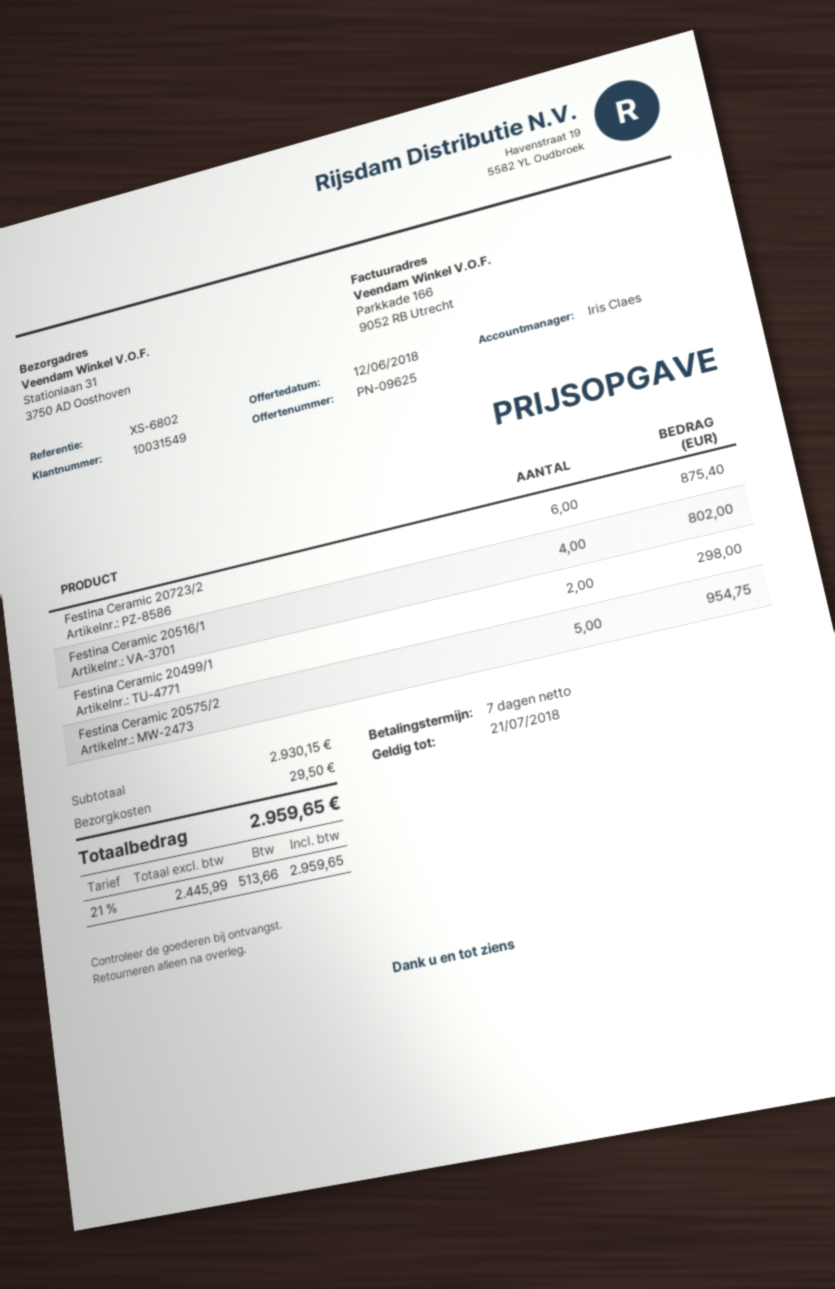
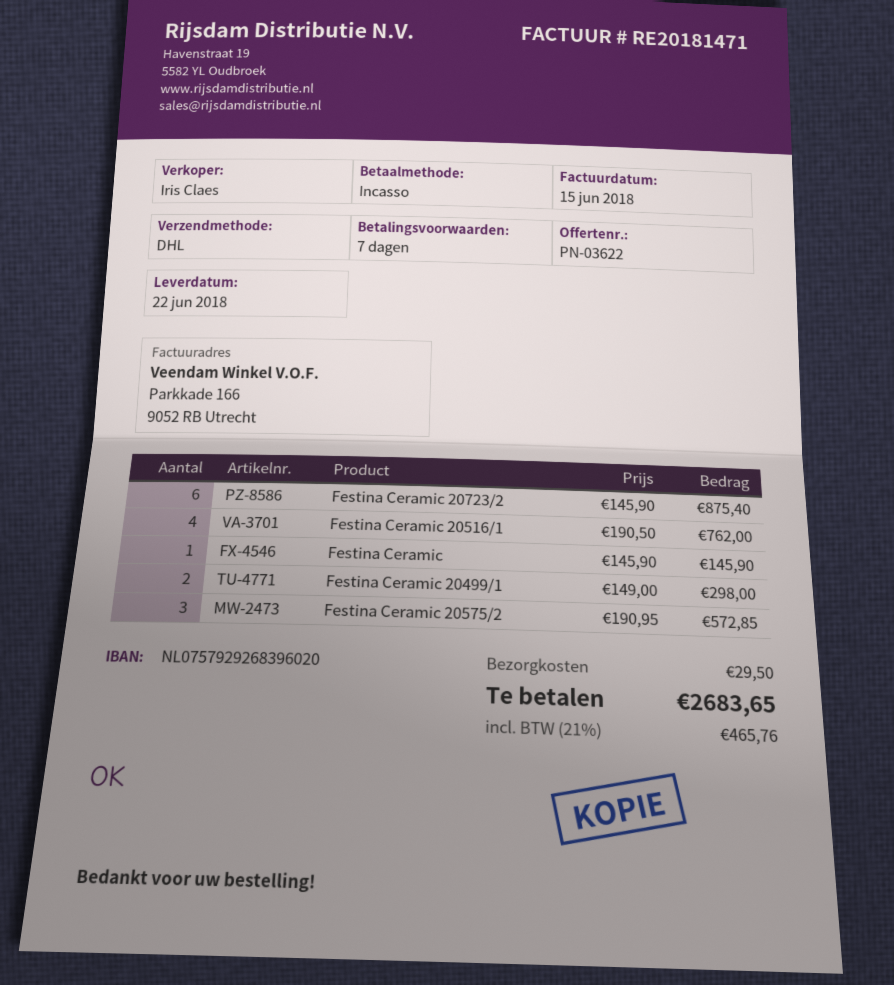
quote number: PN-09625 -> PN-03622
Festina Ceramic 20516/1: 4 for 802.00 -> 4 for 762.00
Festina Ceramic 20575/2: 5 for 954.75 -> 3 for 572.85
Festina Ceramic: none -> 1 for 145.90
tax: 21% = 513.66 -> 21% = 465.76
total: 2959.65 -> 2683.65

